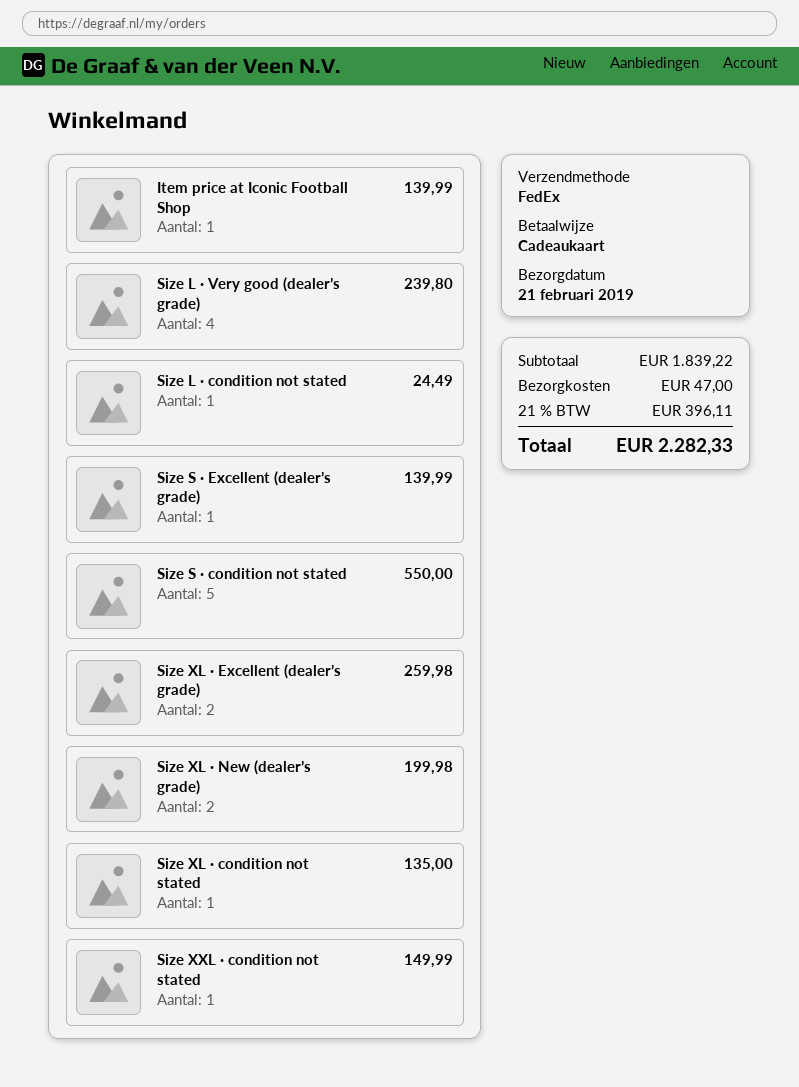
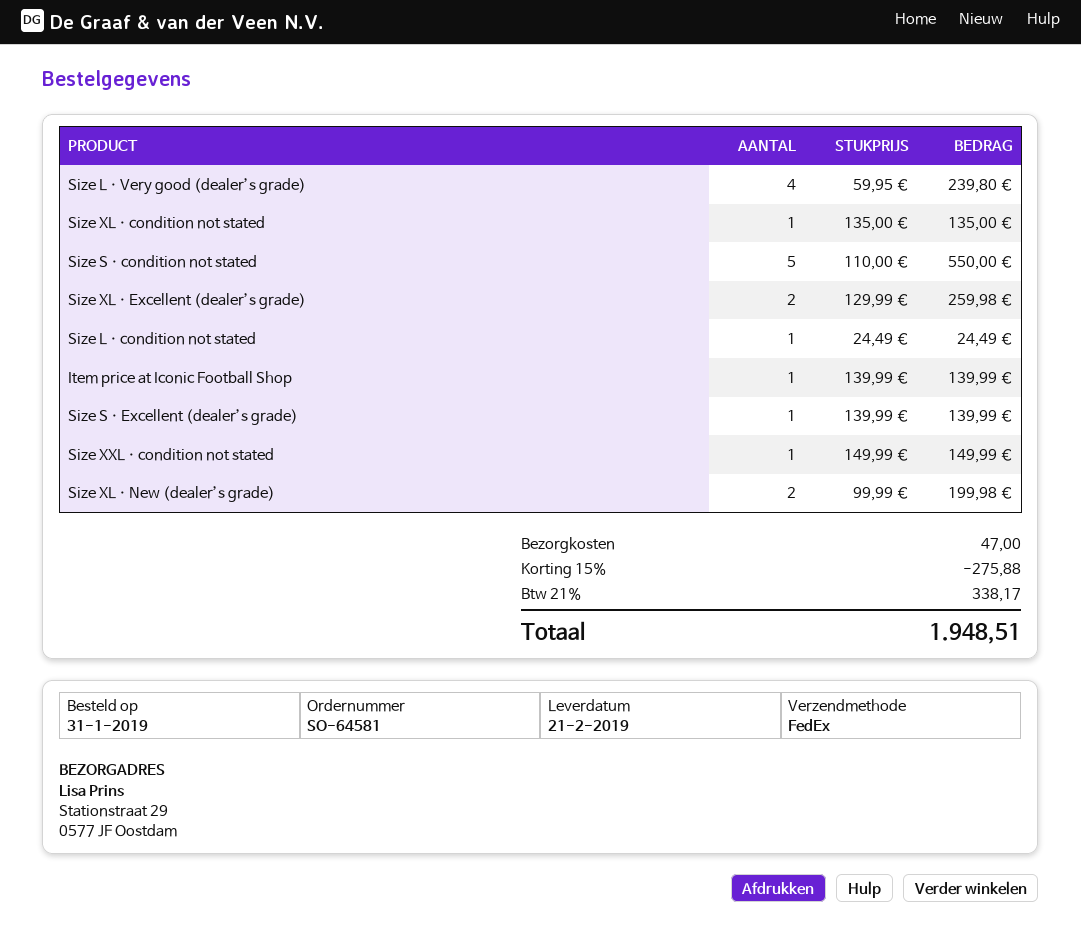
discount: none -> 15% = 275.88
tax: 21% = 396.11 -> 21% = 338.17
total: 2282.33 -> 1948.51

